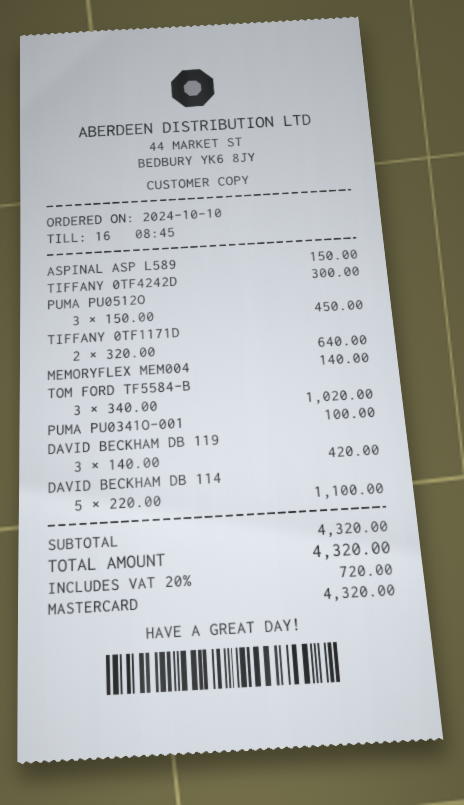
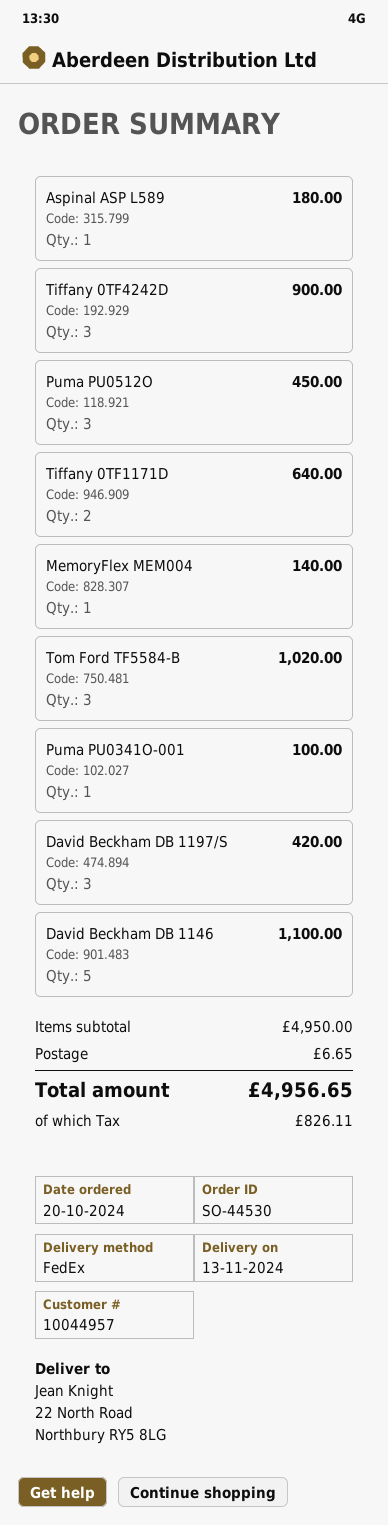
order date: 2024-10-10 -> 2024-10-20
ASPINAL ASP L589: 1 for 150.00 -> 1 for 180.00
TIFFANY 0TF4242D: 1 for 300.00 -> 3 for 900.00
subtotal: 4320.00 -> 4950.00
shipping: none -> 6.65
tax: 720.00 -> 826.11
total: 4320.00 -> 4956.65

